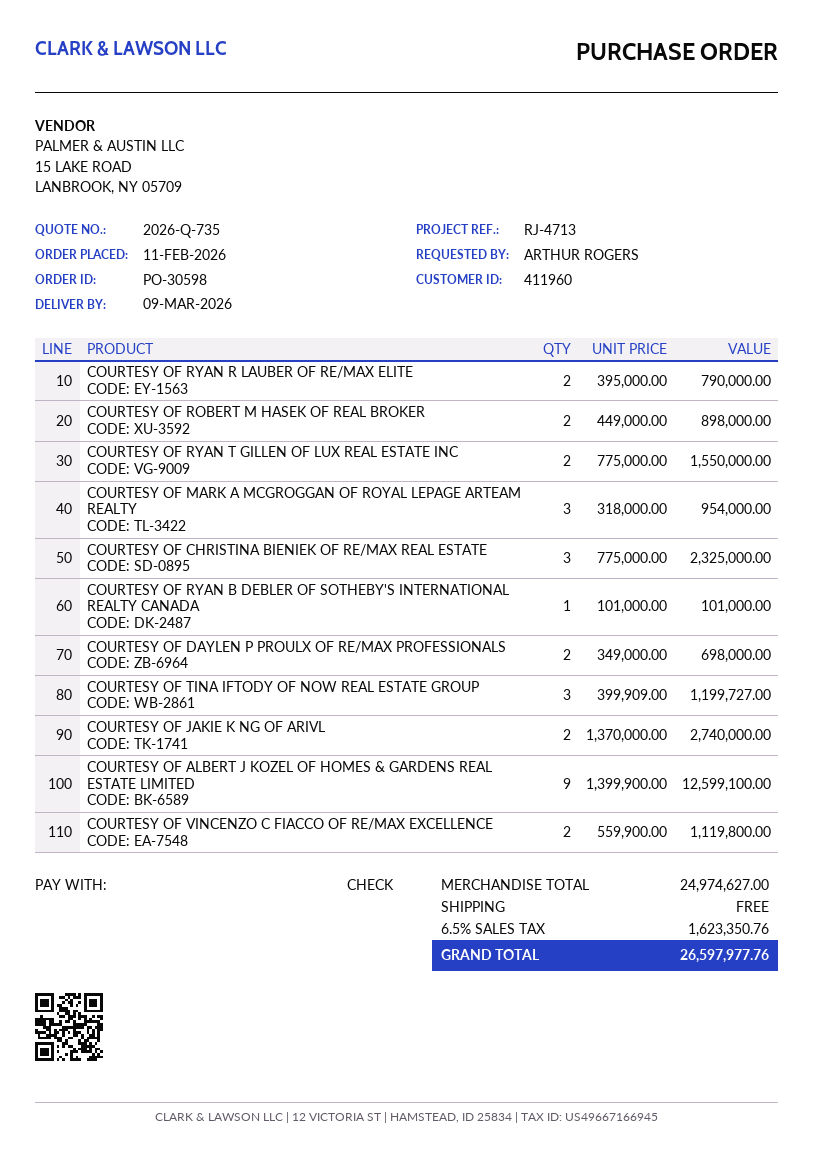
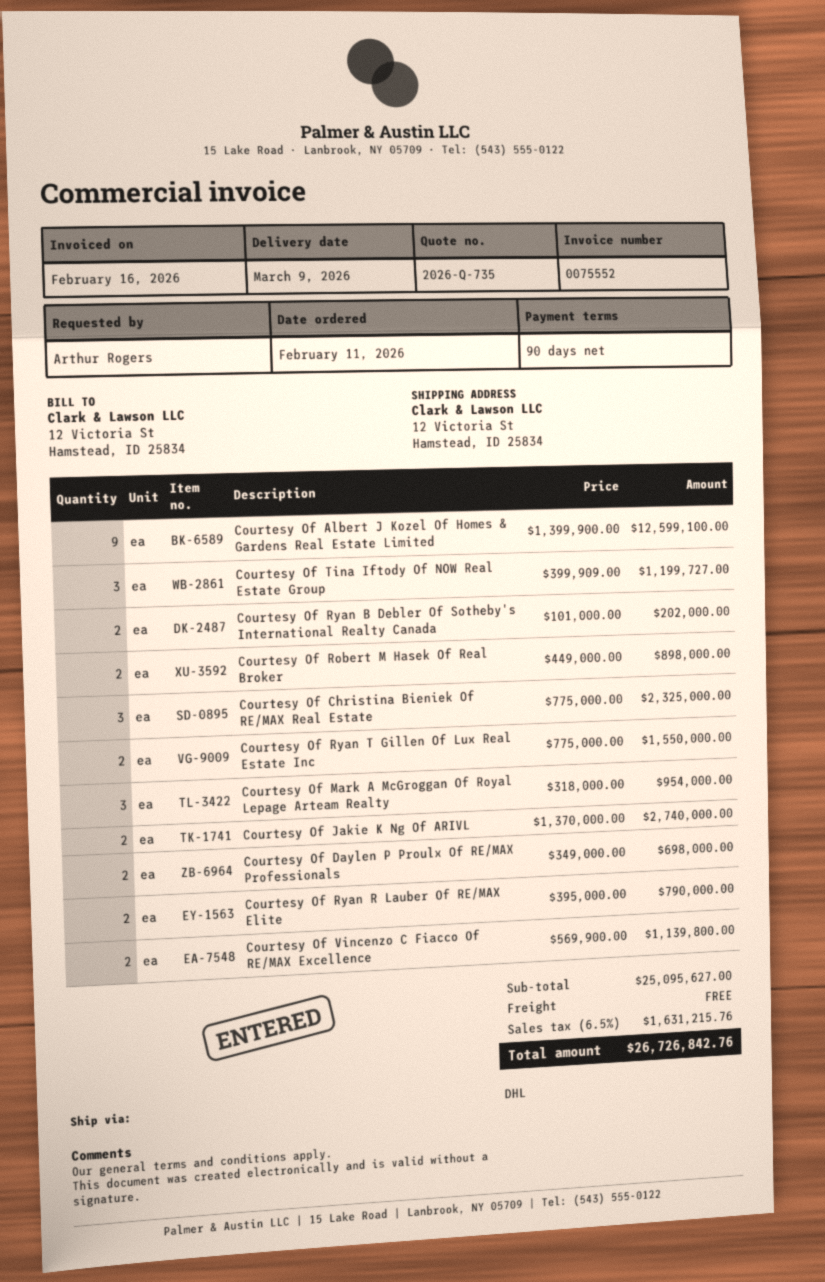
COURTESY OF RYAN B DEBLER OF SOTHEBY'S INTERNATIONAL REALTY CANADA: 1 x 101000.00 = 101000.00 -> 2 x 101000.00 = 202000.00
COURTESY OF VINCENZO C FIACCO OF RE/MAX EXCELLENCE: 2 x 559900.00 = 1119800.00 -> 2 x 569900.00 = 1139800.00
subtotal: 24974627.00 -> 25095627.00
tax: 6.5% = 1623350.76 -> 6.5% = 1631215.76
total: 26597977.76 -> 26726842.76

